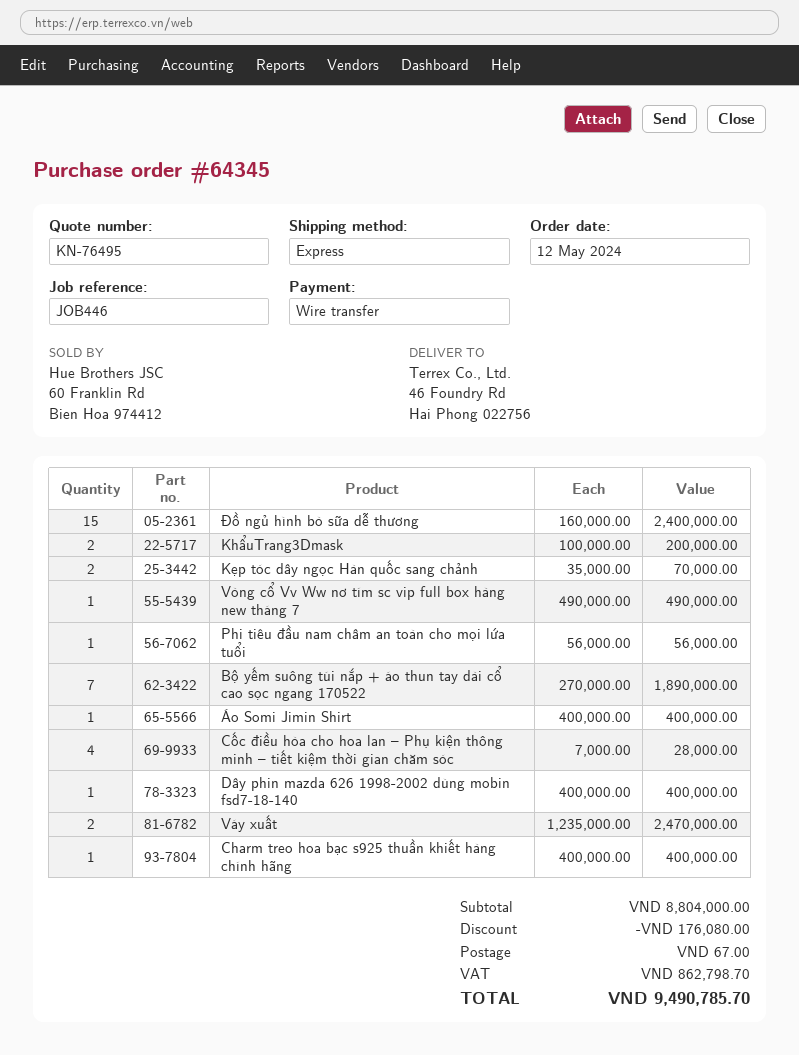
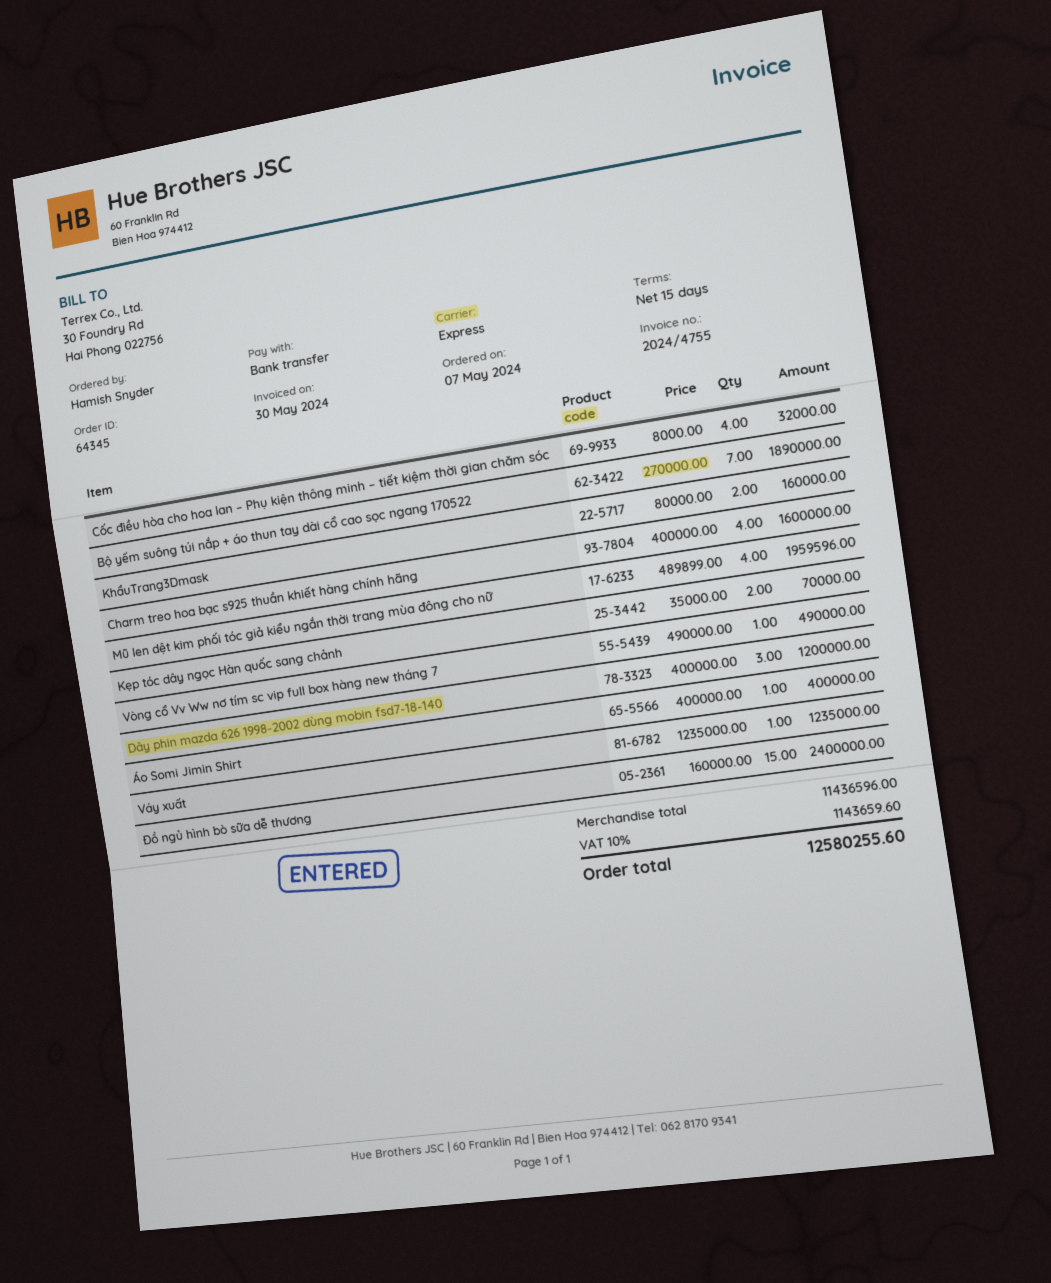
order date: 2024-05-12 -> 2024-05-07
KhẩuTrang3Dmask: 2 x 100000.00 = 200000.00 -> 2 x 80000.00 = 160000.00
Phi tiêu đầu nam châm an toàn cho mọi lứa tuổi: 1 x 56000.00 = 56000.00 -> none
Cốc điều hòa cho hoa lan – Phụ kiện thông minh – tiết kiệm thời gian chăm sóc: 4 x 7000.00 = 28000.00 -> 4 x 8000.00 = 32000.00
Dây phin mazda 626 1998-2002 dùng mobin fsd7-18-140: 1 x 400000.00 = 400000.00 -> 3 x 400000.00 = 1200000.00
Váy xuất: 2 x 1235000.00 = 2470000.00 -> 1 x 1235000.00 = 1235000.00
Charm treo hoa bạc s925 thuần khiết hàng chính hãng: 1 x 400000.00 = 400000.00 -> 4 x 400000.00 = 1600000.00
Mũ len dệt kim phối tóc giả kiểu ngắn thời trang mùa đông cho nữ: none -> 4 x 489899.00 = 1959596.00
subtotal: 8804000.00 -> 11436596.00
discount: 176080.00 -> none
shipping: 67.00 -> none
tax: 862798.70 -> 1143659.60
total: 9490785.70 -> 12580255.60

